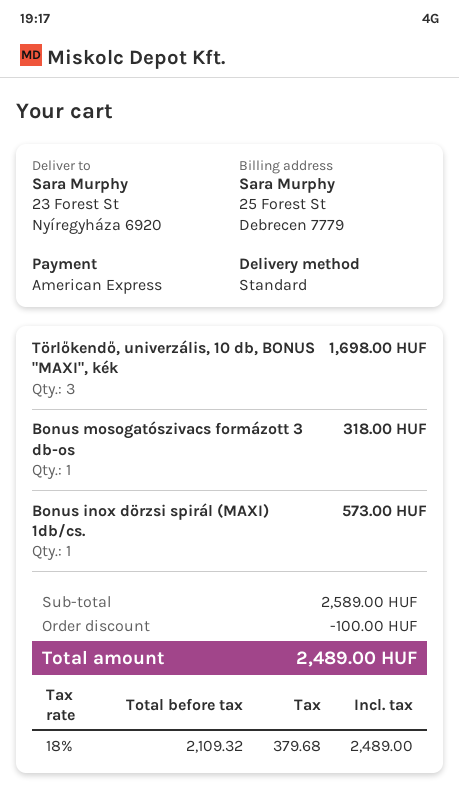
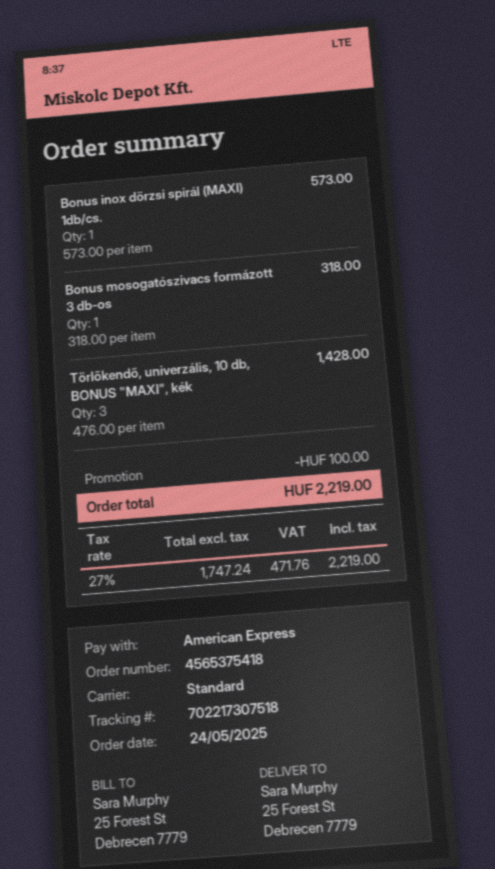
ship to: 23 Forest St, Nyíregyháza 6920 -> 25 Forest St, Debrecen 7779
Törlőkendő, univerzális, 10 db, BONUS "MAXI", kék: 3 for 1698.00 -> 3 for 1428.00
net: 2109.32 -> 1747.24
tax: 18% = 379.68 -> 27% = 471.76
total: 2489.00 -> 2219.00

